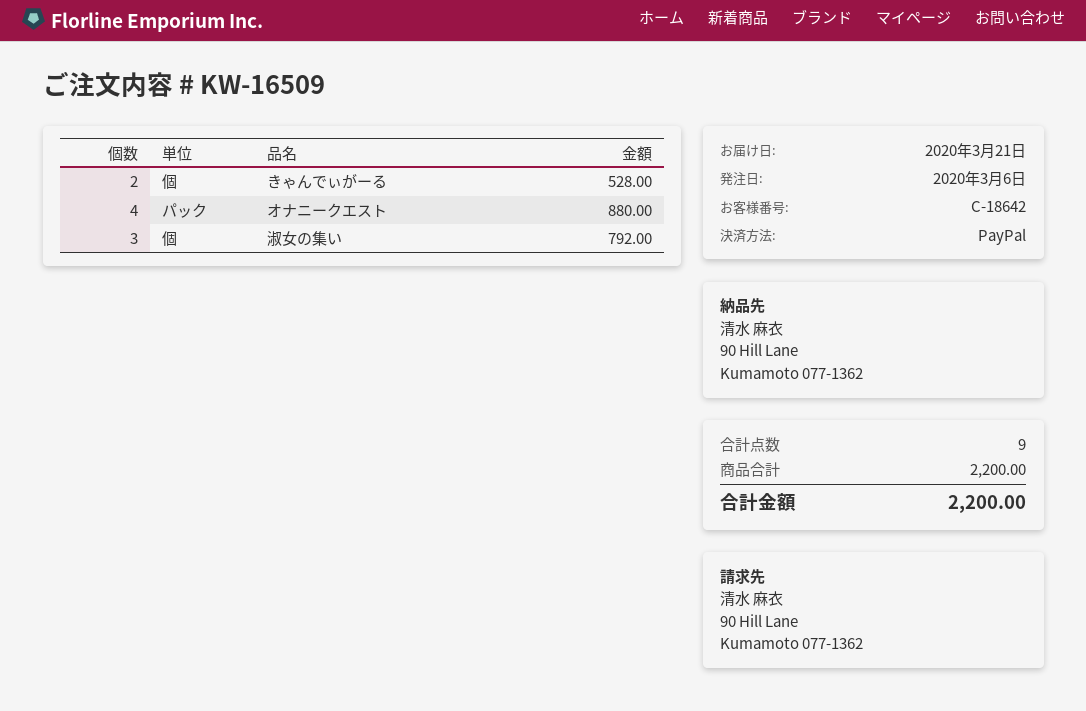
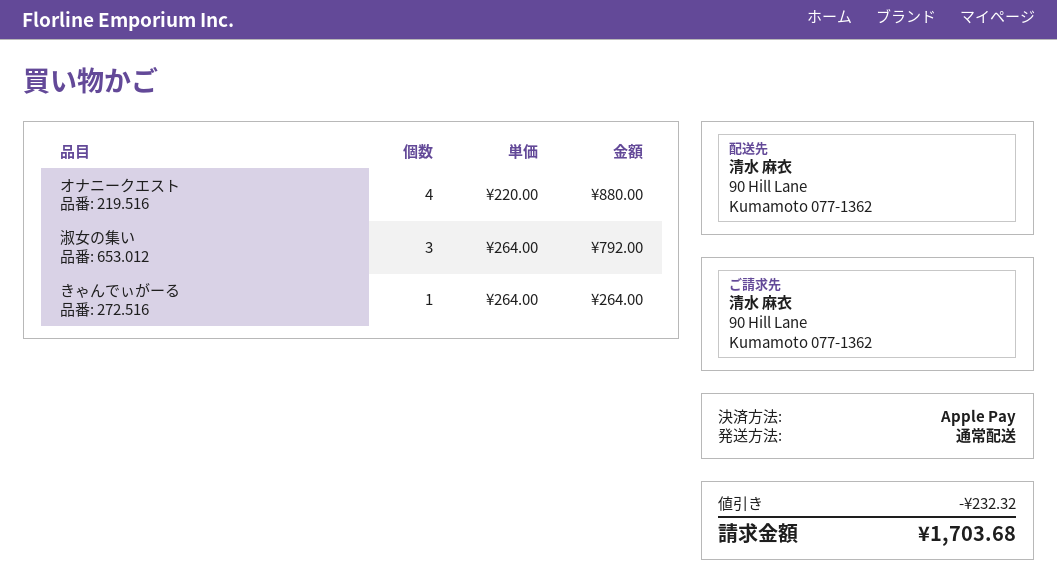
payment method: PayPal -> Apple Pay
きゃんでぃがーる: 2 for 528.00 -> 1 for 264.00
discount: none -> 232.32
total: 2200.00 -> 1703.68

